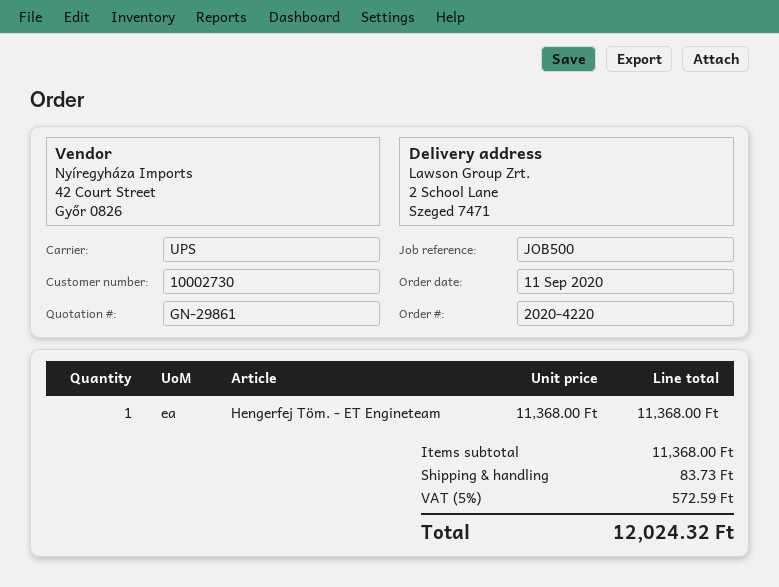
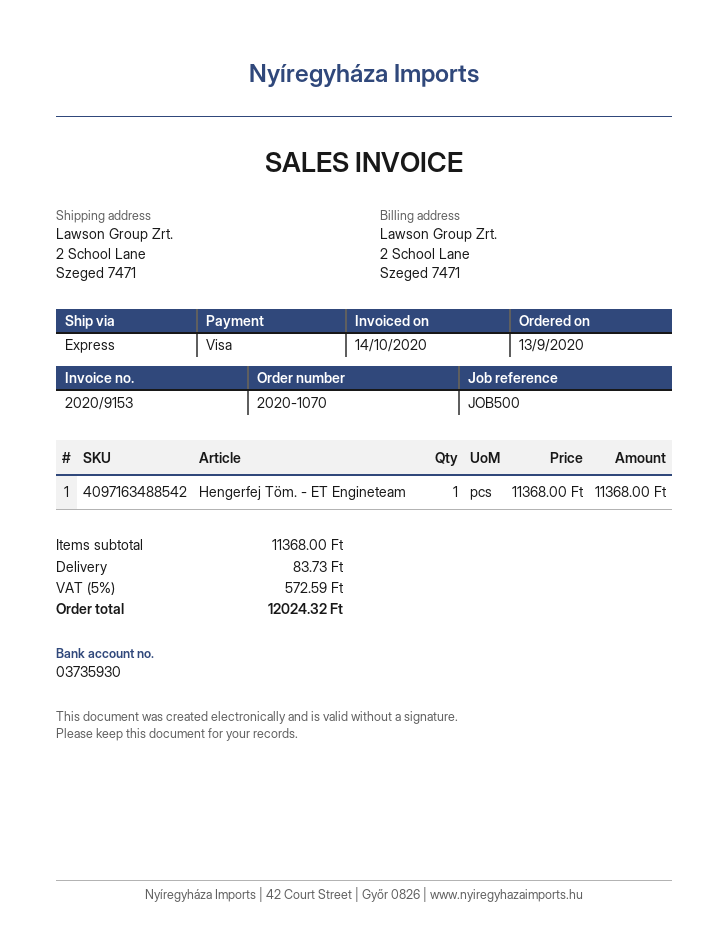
order number: 2020-4220 -> 2020-1070
order date: 2020-09-11 -> 2020-09-13
shipping method: UPS -> express

